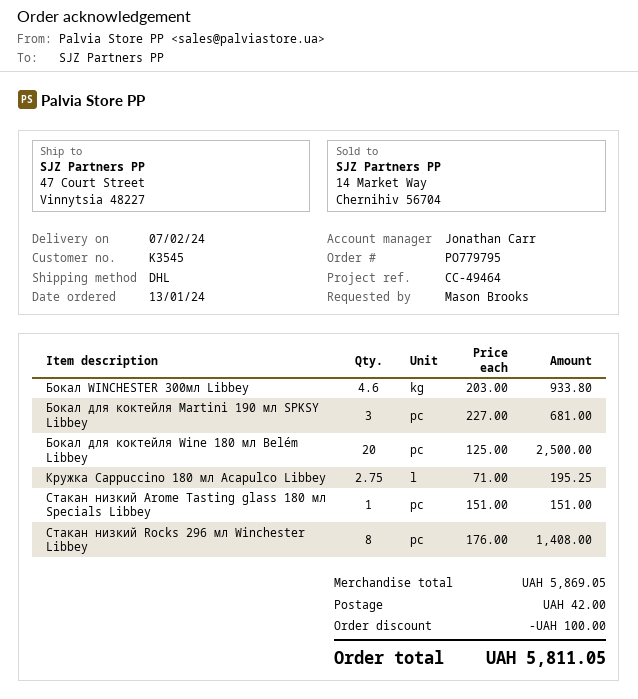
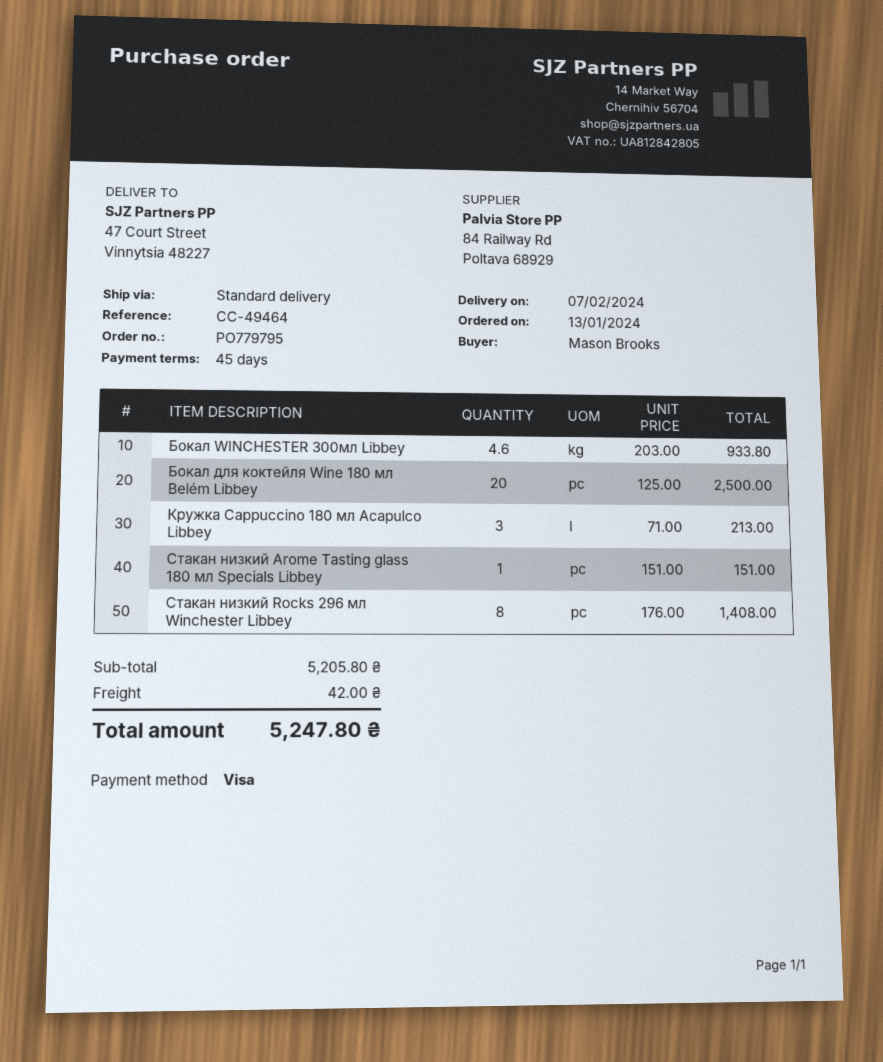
shipping method: DHL -> standard
Бокал для коктейля Martini 190 мл SPKSY Libbey: 3 x 227.00 = 681.00 -> none
Кружка Cappuccino 180 мл Acapulco Libbey: 2.75 x 71.00 = 195.25 -> 3 x 71.00 = 213.00
subtotal: 5869.05 -> 5205.80
discount: 100.00 -> none
total: 5811.05 -> 5247.80

